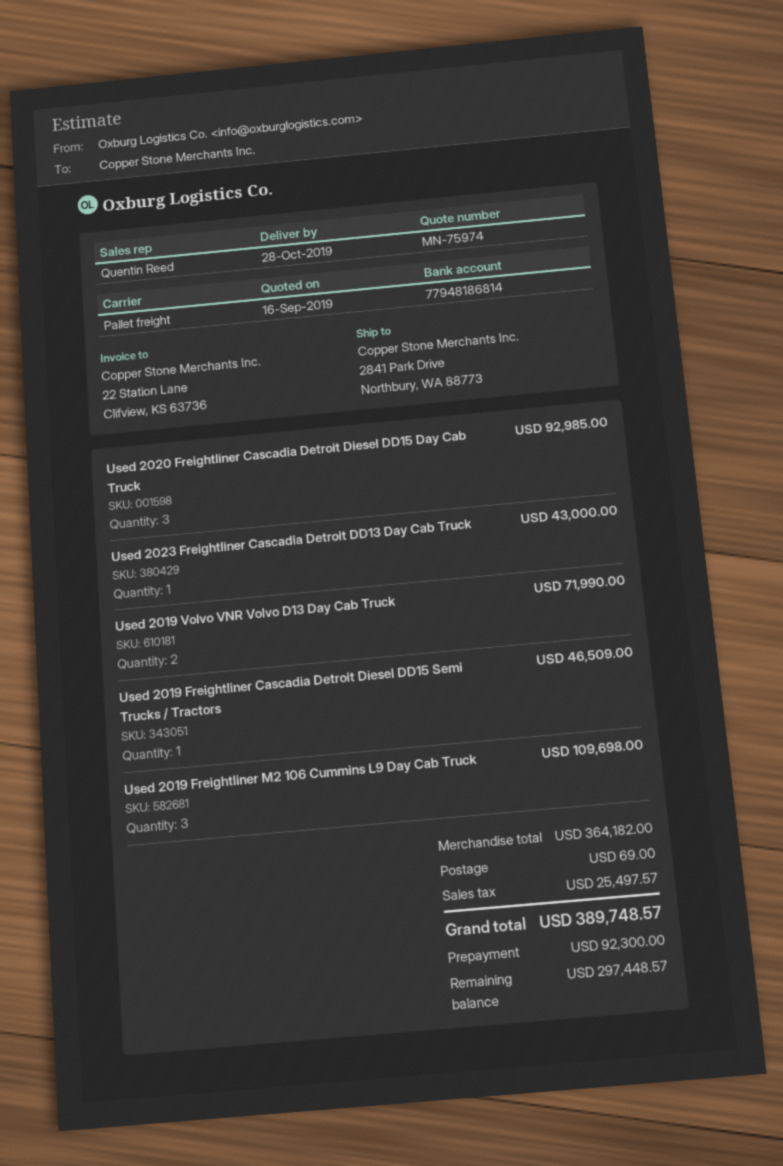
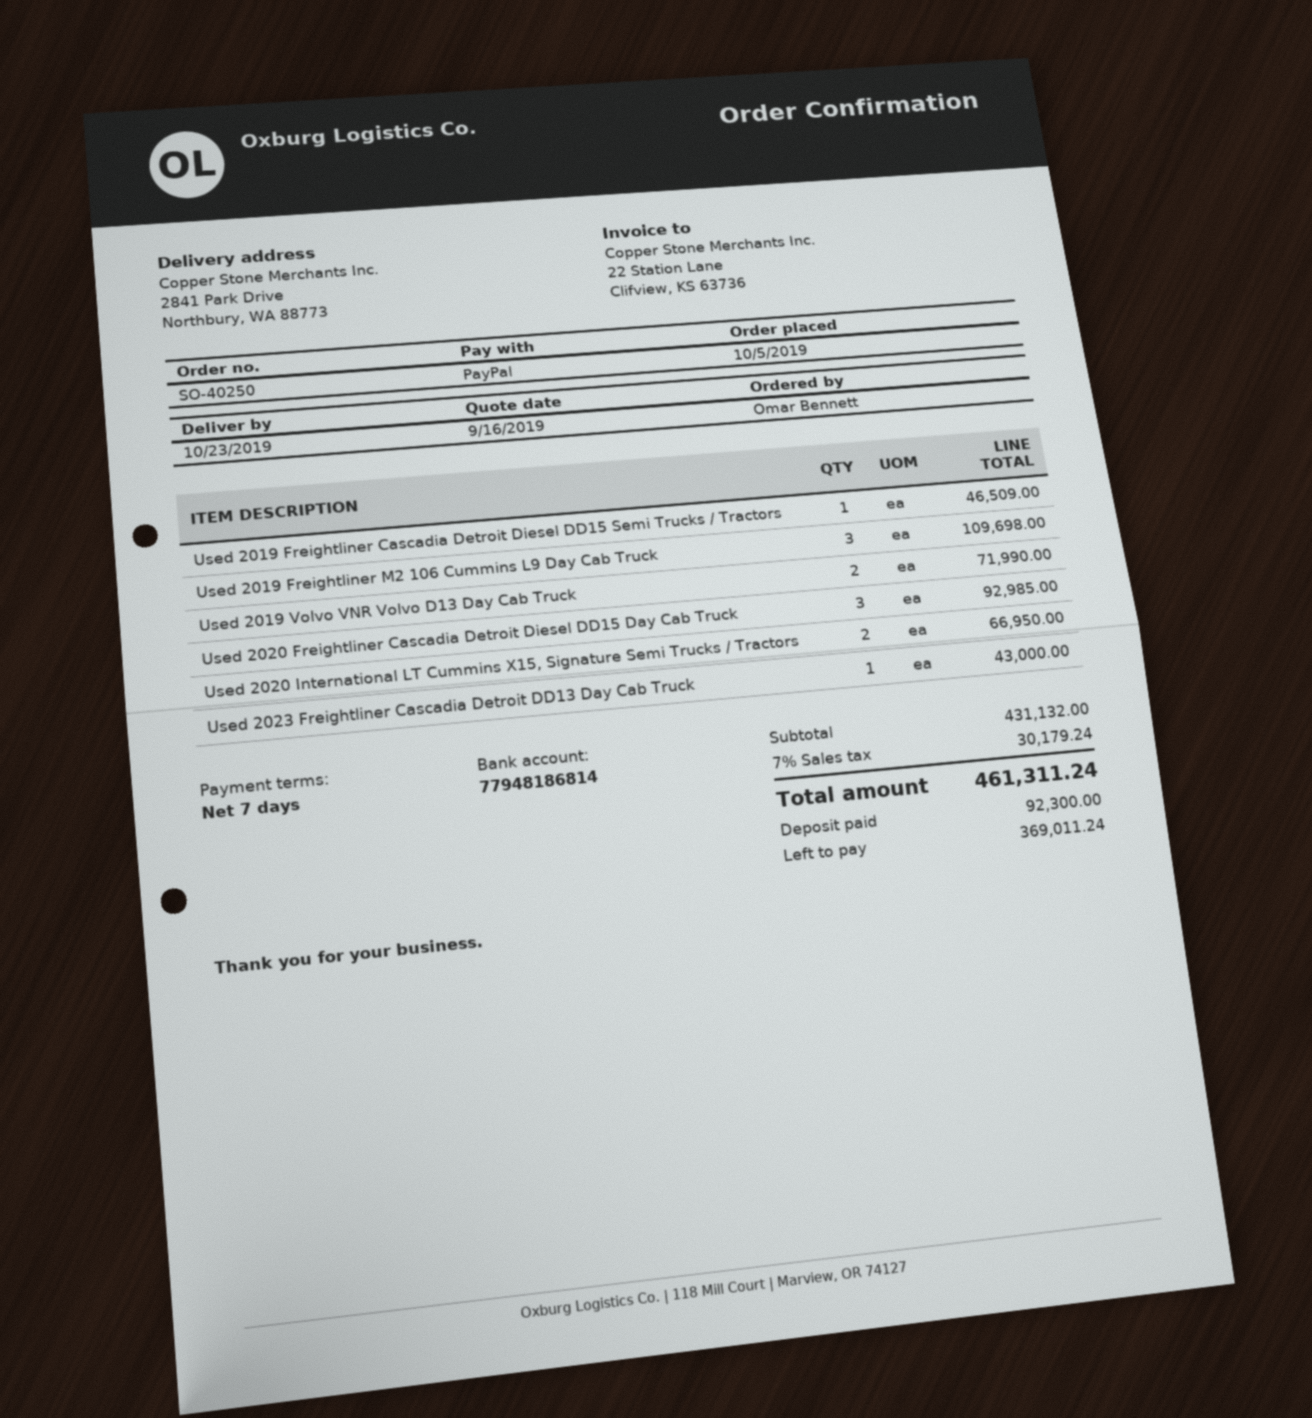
delivery date: 2019-10-28 -> 2019-10-23
Used 2020 International LT Cummins X15, Signature Semi Trucks / Tractors: none -> 2 for 66950.00
subtotal: 364182.00 -> 431132.00
shipping: 69.00 -> none
tax: 25497.57 -> 30179.24
total: 389748.57 -> 461311.24
balance: 297448.57 -> 369011.24

